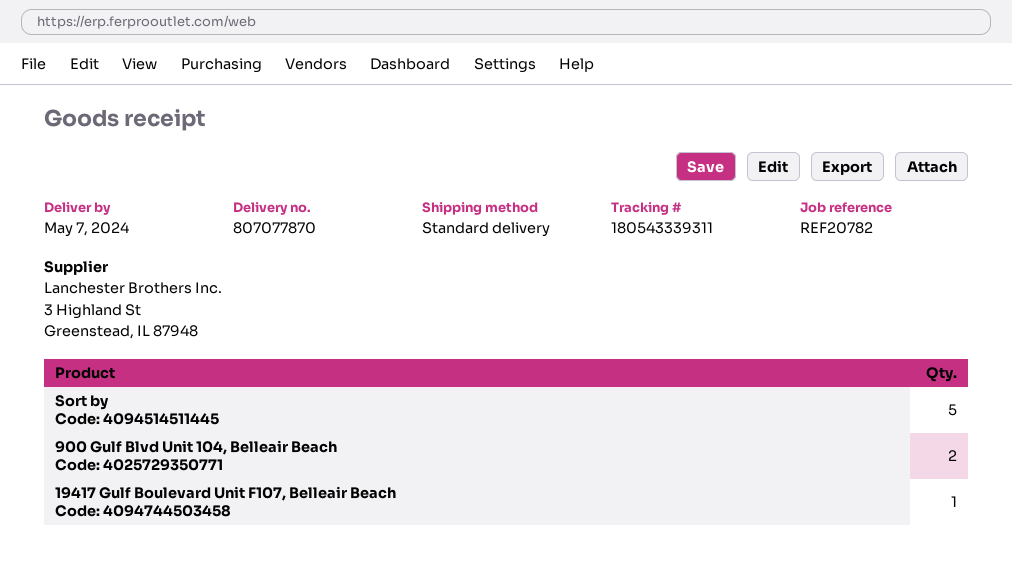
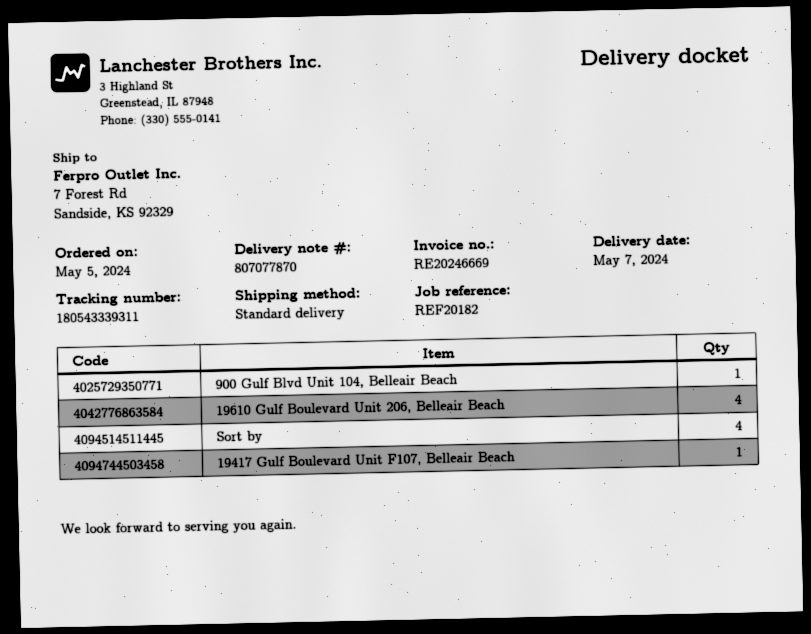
reference: REF20782 -> REF20182
Sort by: 5 -> 4
900 Gulf Blvd Unit 104, Belleair Beach: 2 -> 1
19610 Gulf Boulevard Unit 206, Belleair Beach: none -> 4

